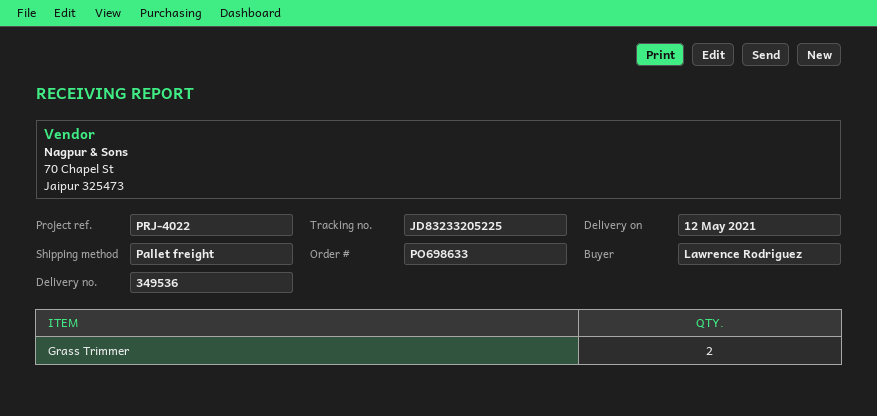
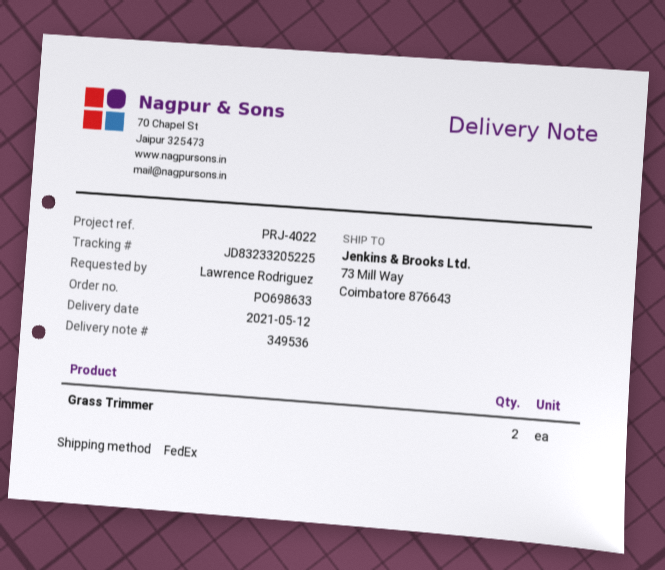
shipping method: pallet freight -> FedEx

